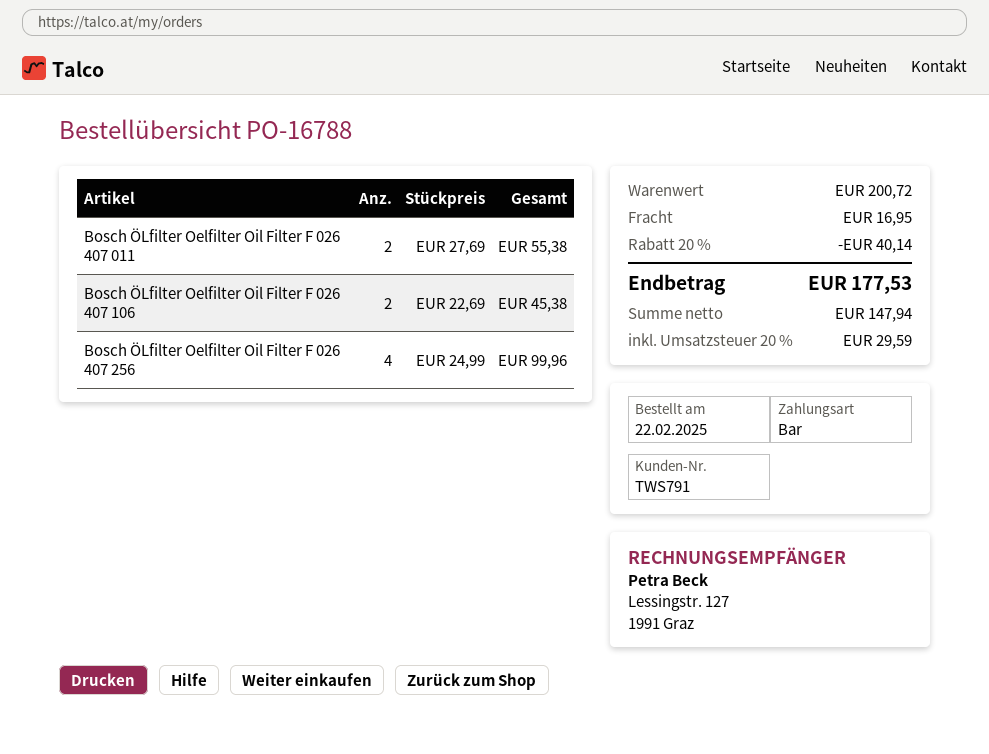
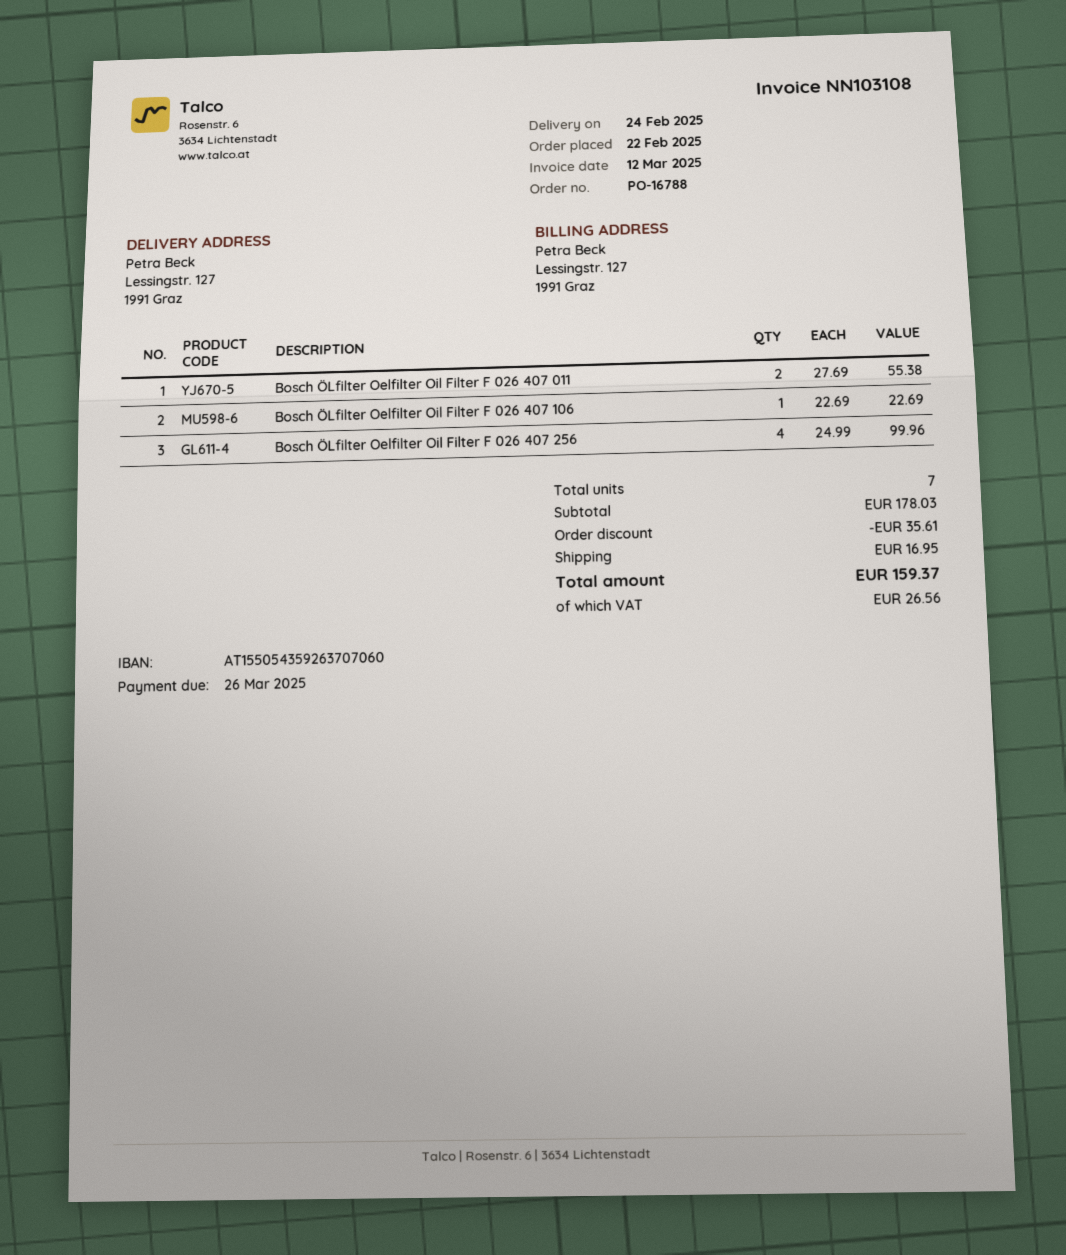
Bosch ÖLfilter Oelfilter Oil Filter F 026 407 106: 2 x 22.69 = 45.38 -> 1 x 22.69 = 22.69
subtotal: 200.72 -> 178.03
discount: 40.14 -> 35.61
tax: 29.59 -> 26.56
total: 177.53 -> 159.37

